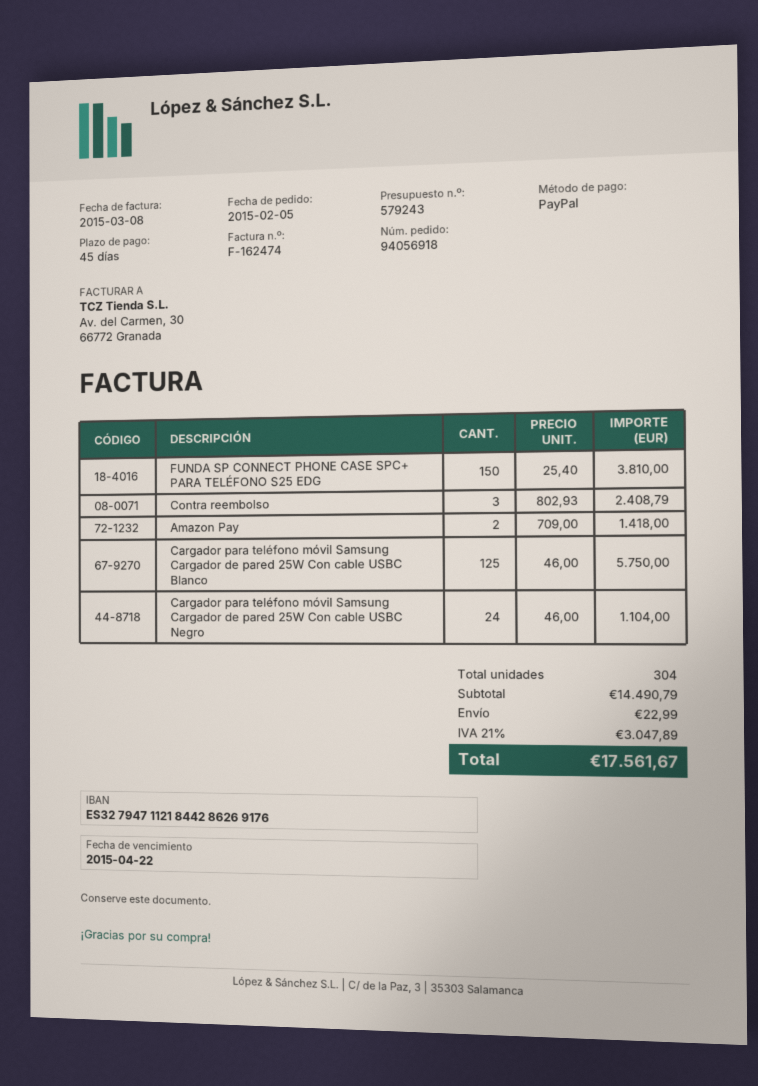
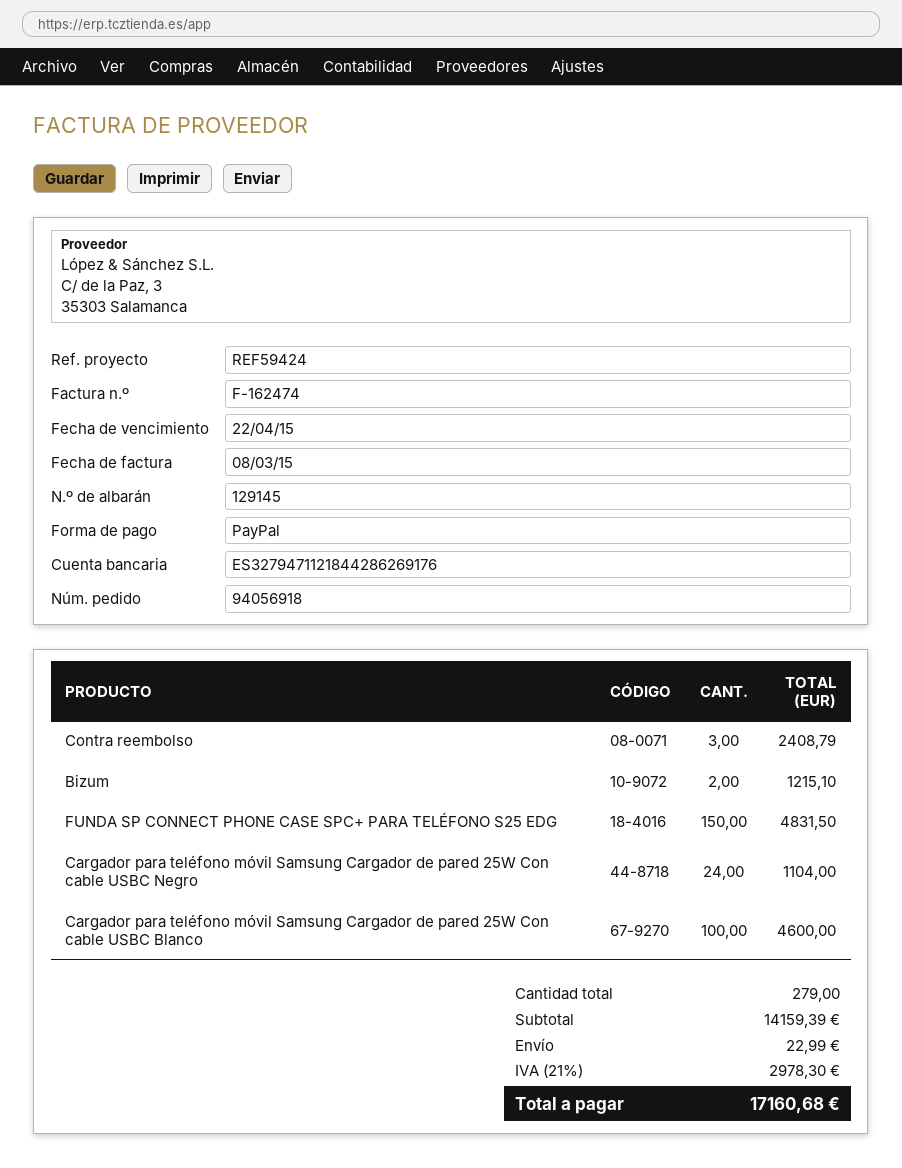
FUNDA SP CONNECT PHONE CASE SPC+ PARA TELÉFONO S25 EDG: 150 for 3810.00 -> 150 for 4831.50
Amazon Pay: 2 for 1418.00 -> none
Cargador para teléfono móvil Samsung Cargador de pared 25W Con cable USBC Blanco: 125 for 5750.00 -> 100 for 4600.00
Bizum: none -> 2 for 1215.10
total quantity: 304 -> 279
subtotal: 14490.79 -> 14159.39
tax: 21% = 3047.89 -> 21% = 2978.30
total: 17561.67 -> 17160.68

